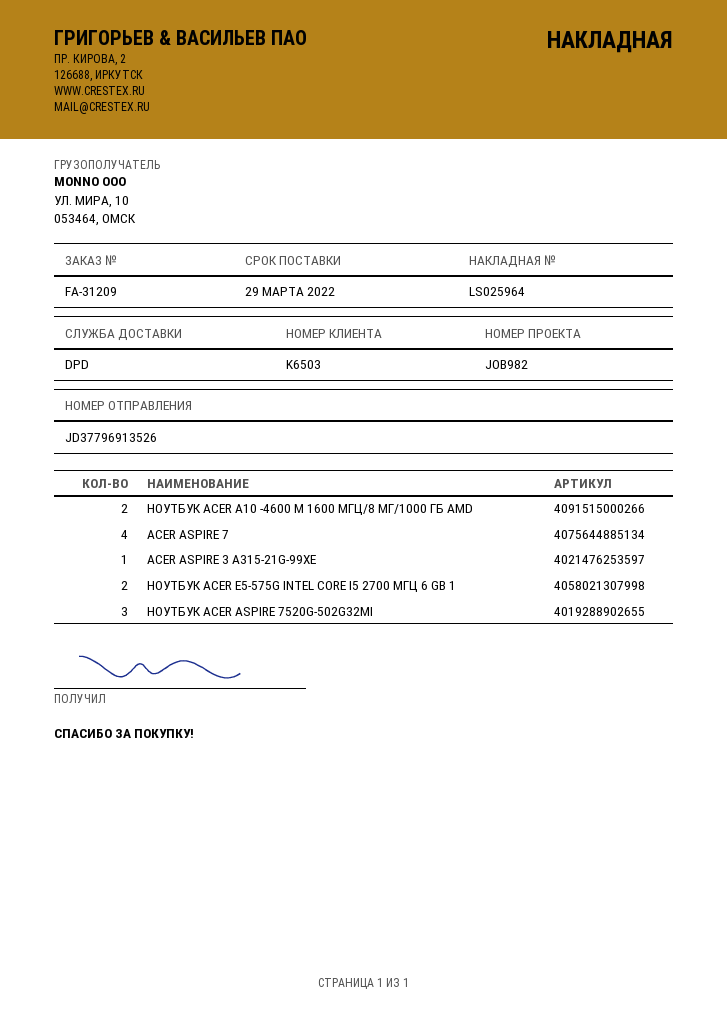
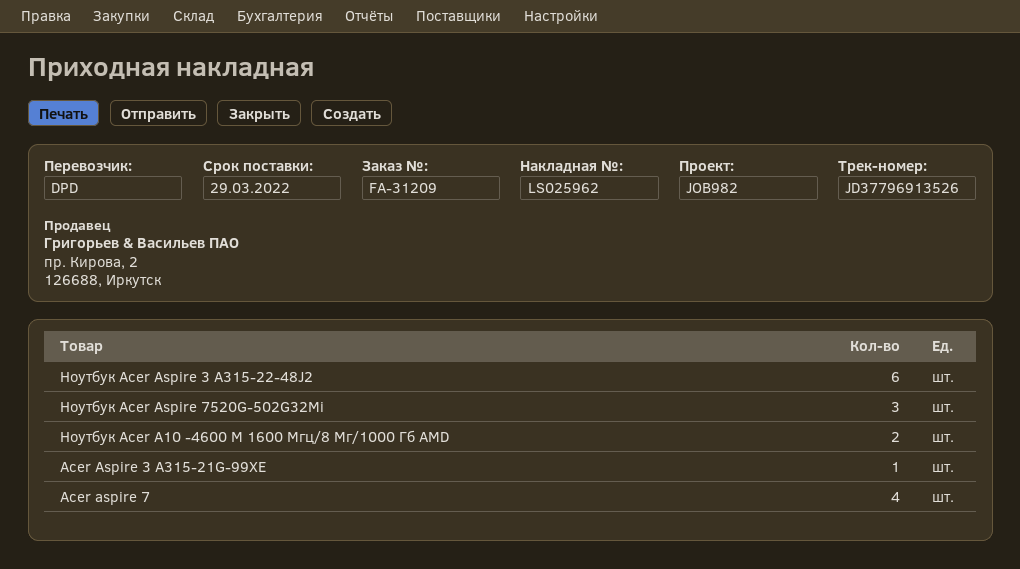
delivery note number: LS025964 -> LS025962
НОУТБУК ACER E5-575G INTEL CORE I5 2700 МГЦ 6 GB 1: 2 -> none
Ноутбук Acer Aspire 3 A315-22-48J2: none -> 6

